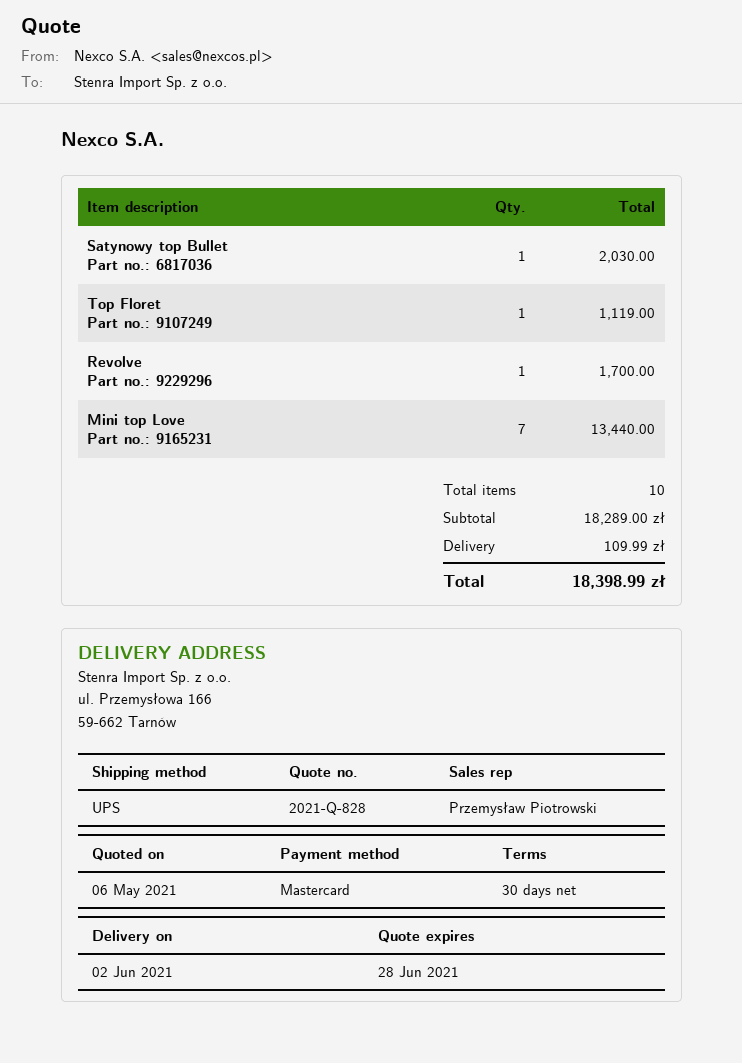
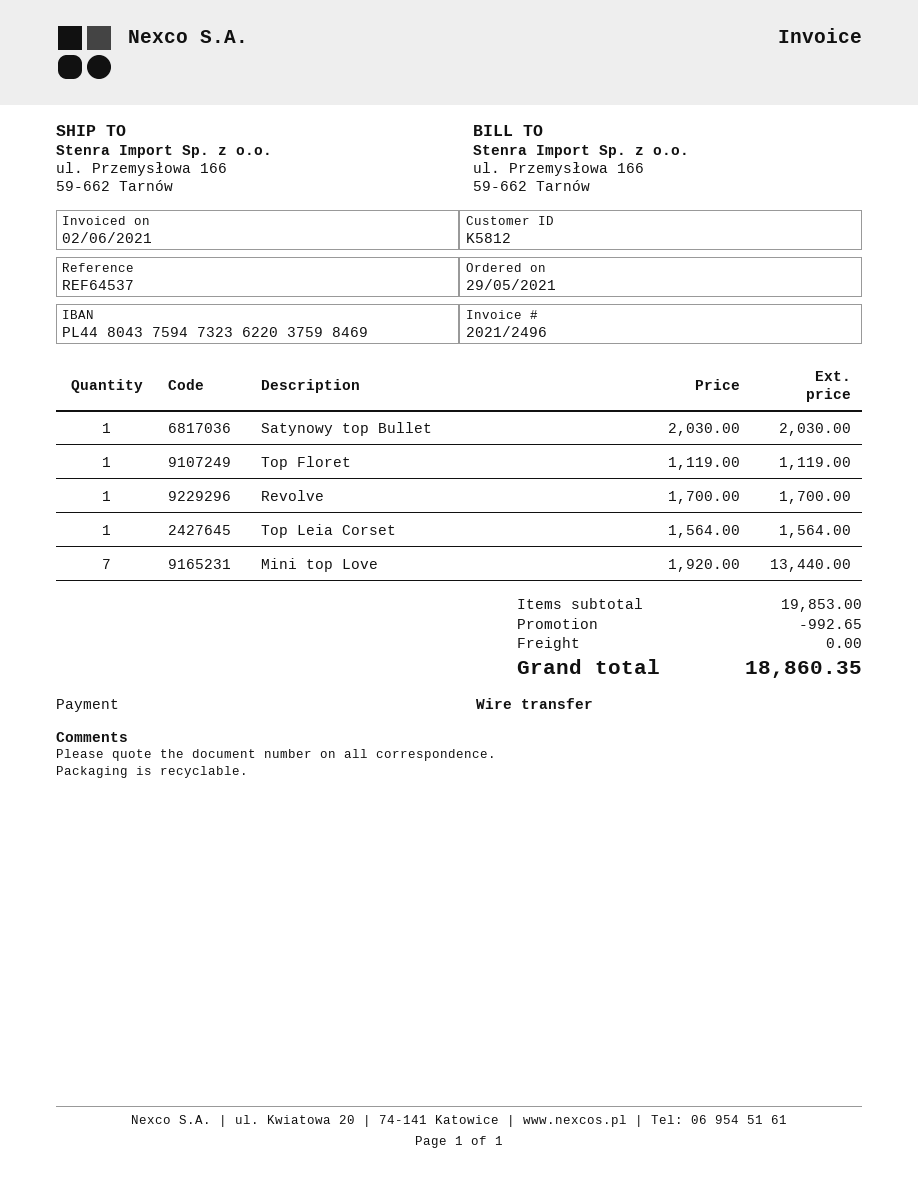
payment method: Mastercard -> bank transfer
Top Leia Corset: none -> 1 for 1564.00
subtotal: 18289.00 -> 19853.00
discount: none -> 992.65
shipping: 109.99 -> 0.00
total: 18398.99 -> 18860.35

